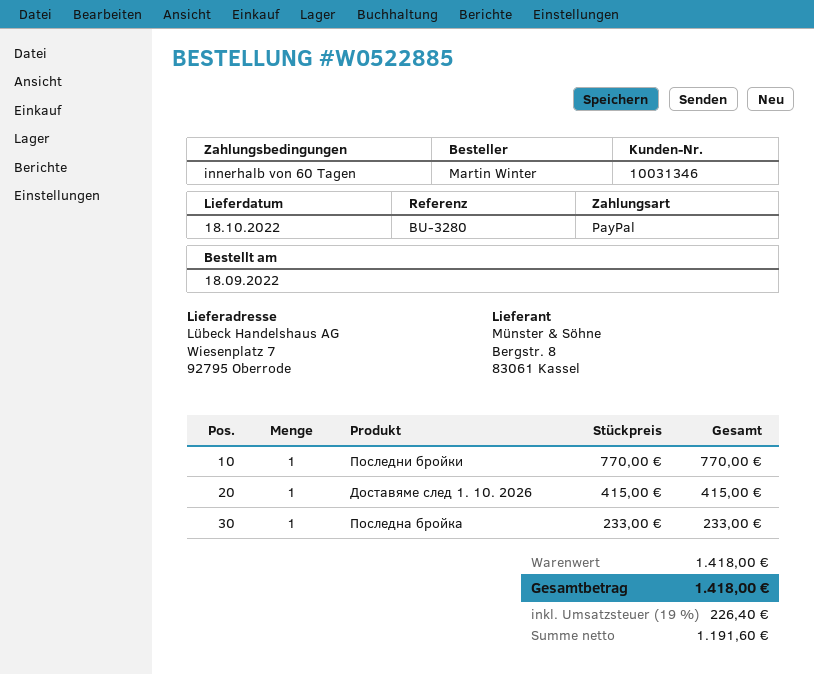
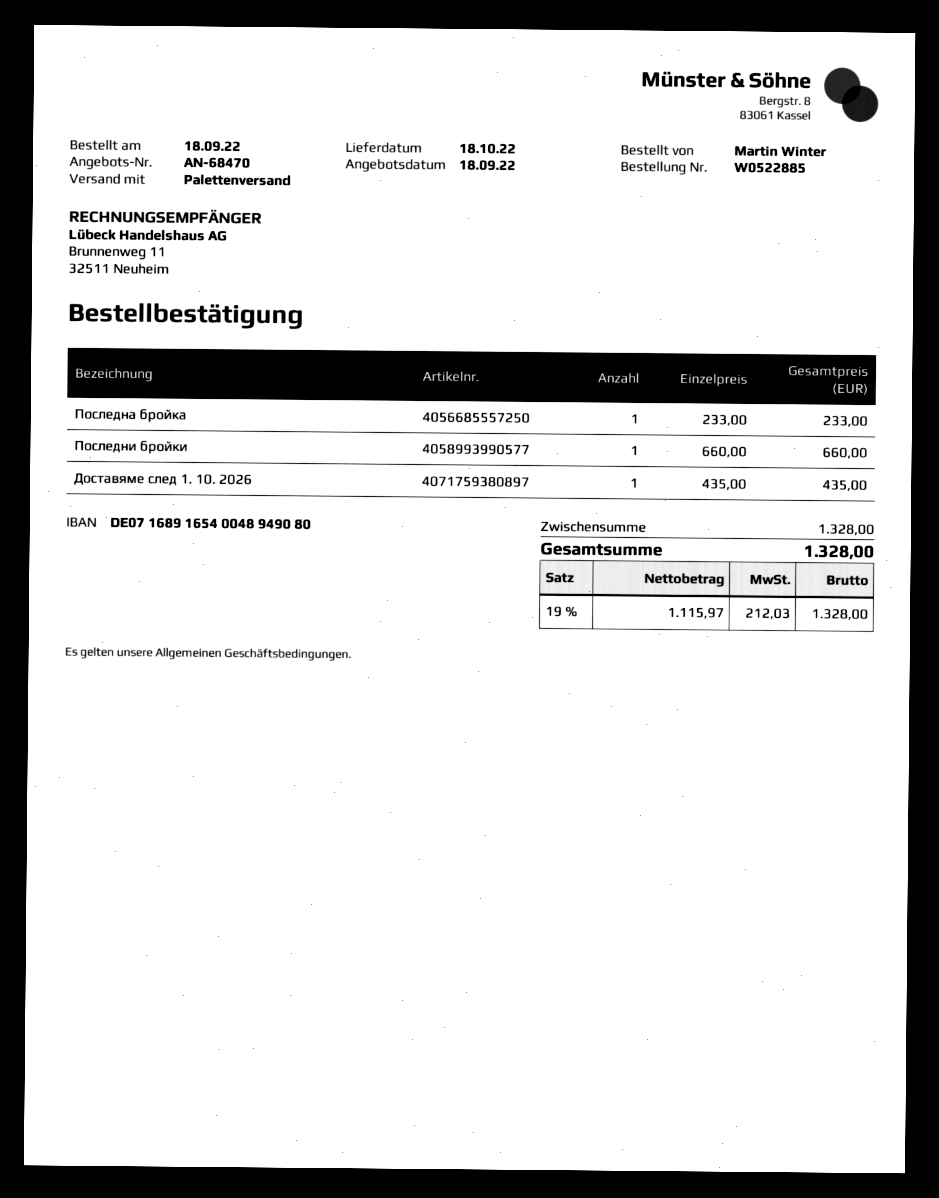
Последни бройки: 1 x 770.00 = 770.00 -> 1 x 660.00 = 660.00
Доставяме след 1. 10. 2026: 1 x 415.00 = 415.00 -> 1 x 435.00 = 435.00
subtotal: 1418.00 -> 1328.00
net: 1191.60 -> 1115.97
tax: 19% = 226.40 -> 19% = 212.03
total: 1418.00 -> 1328.00

